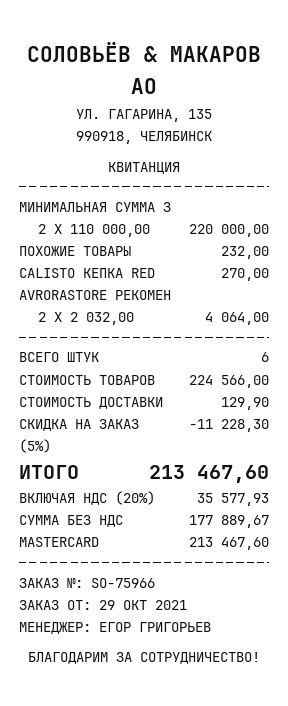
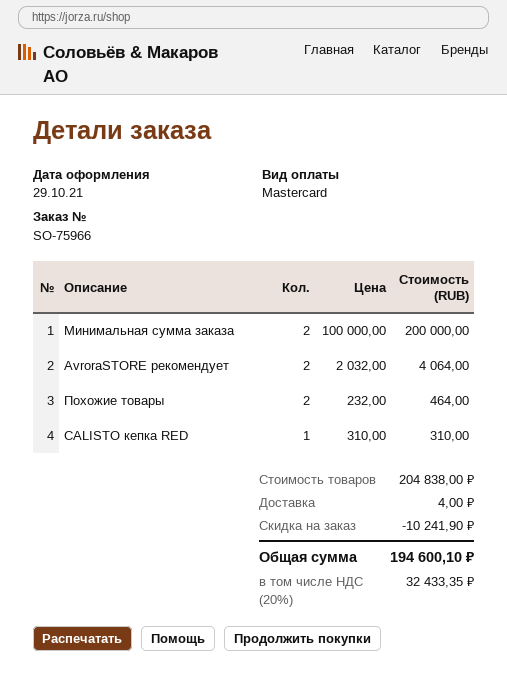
МИНИМАЛЬНАЯ СУММА З: 2 x 110000.00 = 220000.00 -> 2 x 100000.00 = 200000.00
ПОХОЖИЕ ТОВАРЫ: 1 x 232.00 = 232.00 -> 2 x 232.00 = 464.00
CALISTO КЕПКА RED: 1 x 270.00 = 270.00 -> 1 x 310.00 = 310.00
subtotal: 224566.00 -> 204838.00
discount: 11228.30 -> 10241.90
shipping: 129.90 -> 4.00
tax: 20% = 35577.93 -> 20% = 32433.35
total: 213467.60 -> 194600.10

